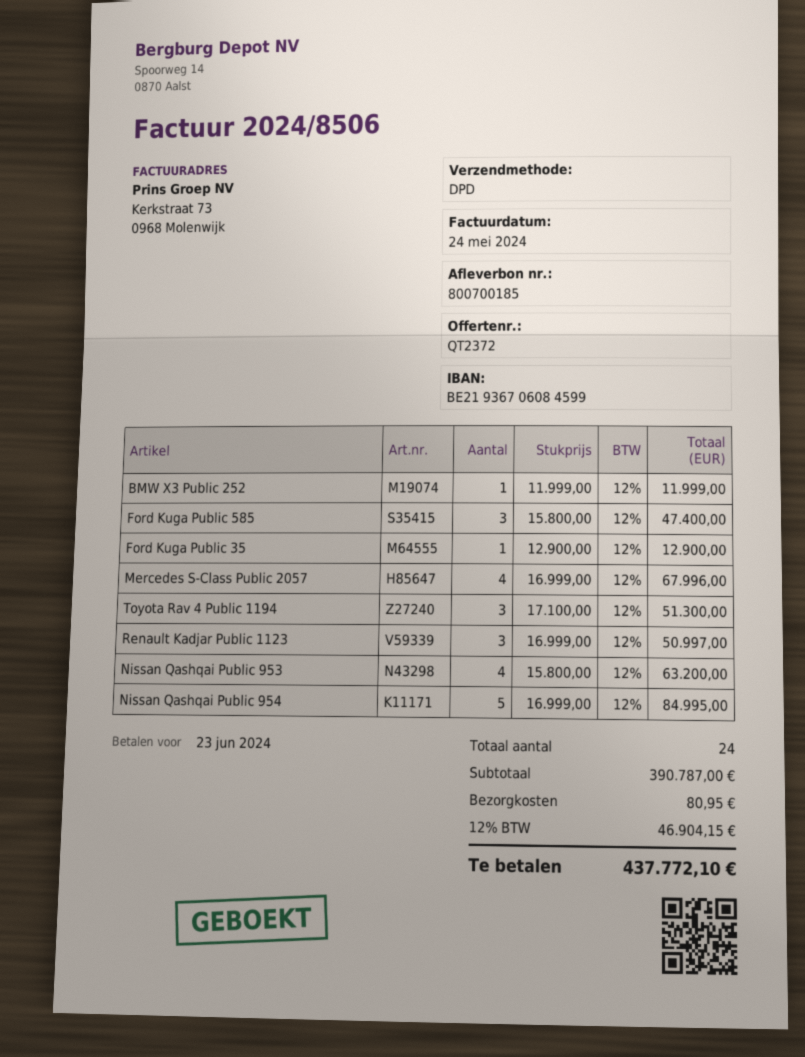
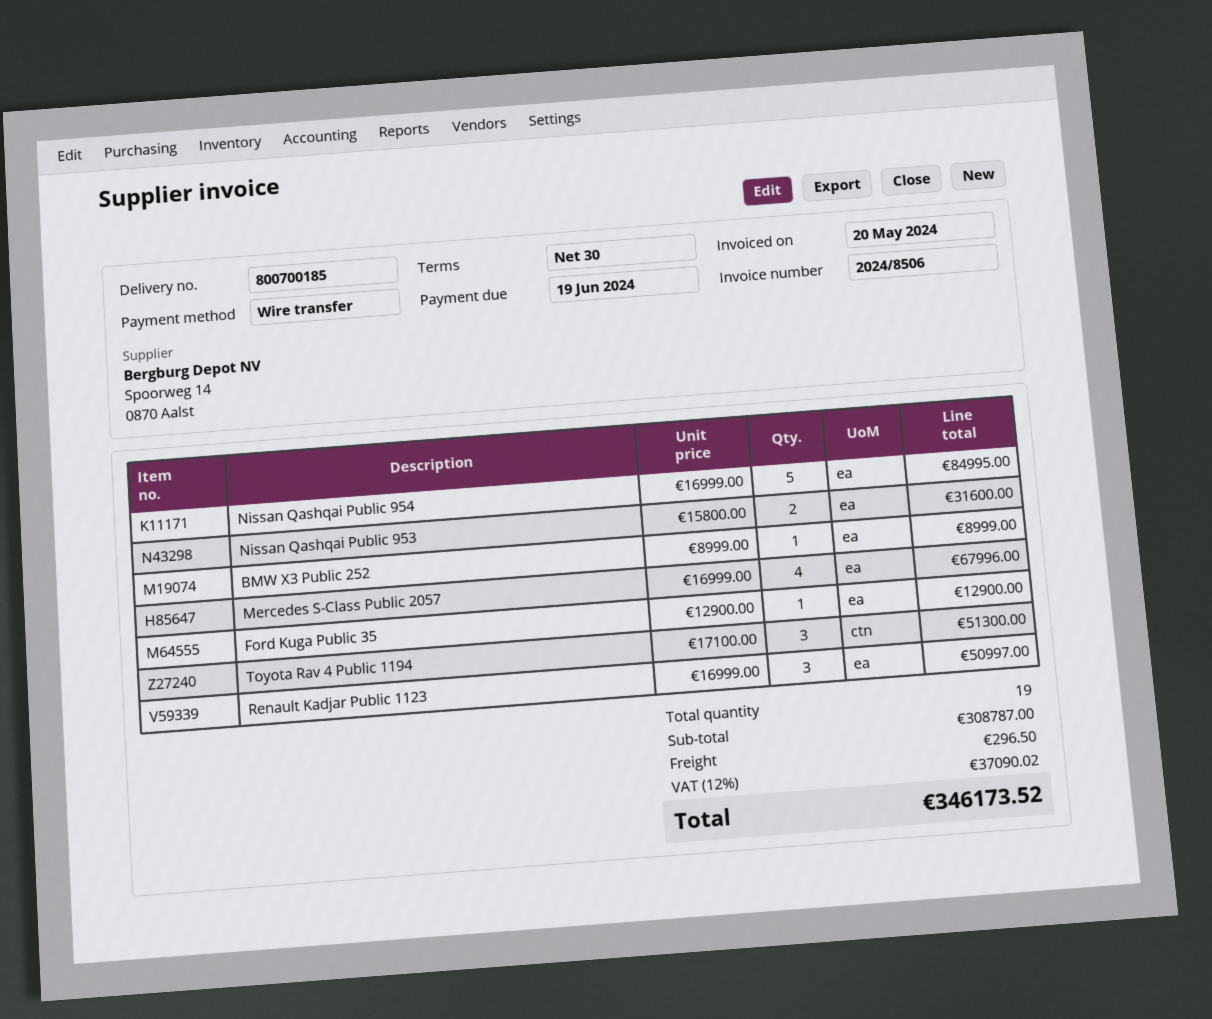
invoice date: 2024-05-24 -> 2024-05-20
due date: 2024-06-23 -> 2024-06-19
BMW X3 Public 252: 1 x 11999.00 = 11999.00 -> 1 x 8999.00 = 8999.00
Ford Kuga Public 585: 3 x 15800.00 = 47400.00 -> none
Nissan Qashqai Public 953: 4 x 15800.00 = 63200.00 -> 2 x 15800.00 = 31600.00
total quantity: 24 -> 19
subtotal: 390787.00 -> 308787.00
shipping: 80.95 -> 296.50
tax: 12% = 46904.15 -> 12% = 37090.02
total: 437772.10 -> 346173.52

